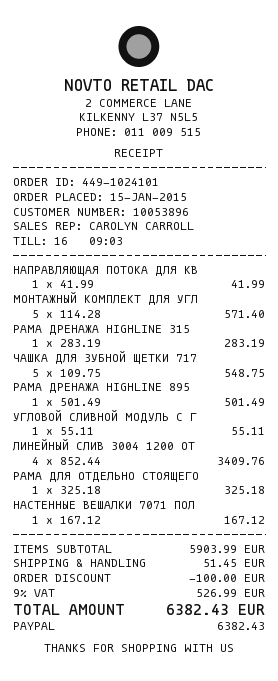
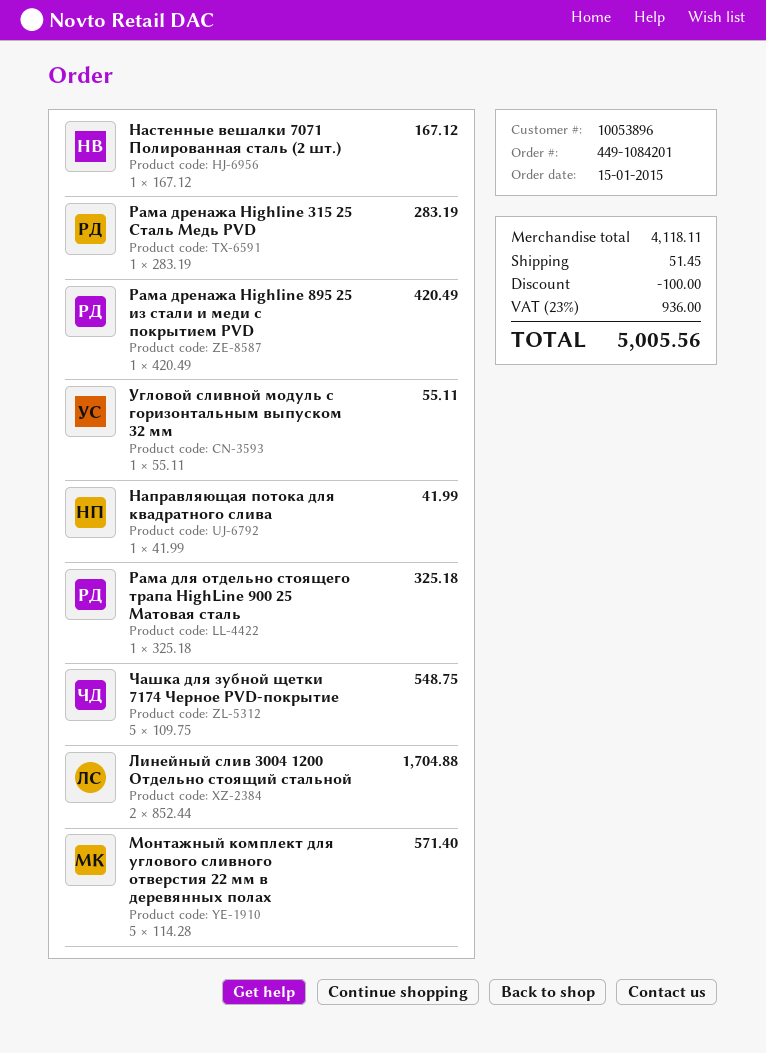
order number: 449-1024101 -> 449-1084201
РАМА ДРЕНАЖА HIGHLINE 895: 1 x 501.49 = 501.49 -> 1 x 420.49 = 420.49
ЛИНЕЙНЫЙ СЛИВ 3004 1200 ОТ: 4 x 852.44 = 3409.76 -> 2 x 852.44 = 1704.88
subtotal: 5903.99 -> 4118.11
tax: 9% = 526.99 -> 23% = 936.00
total: 6382.43 -> 5005.56

